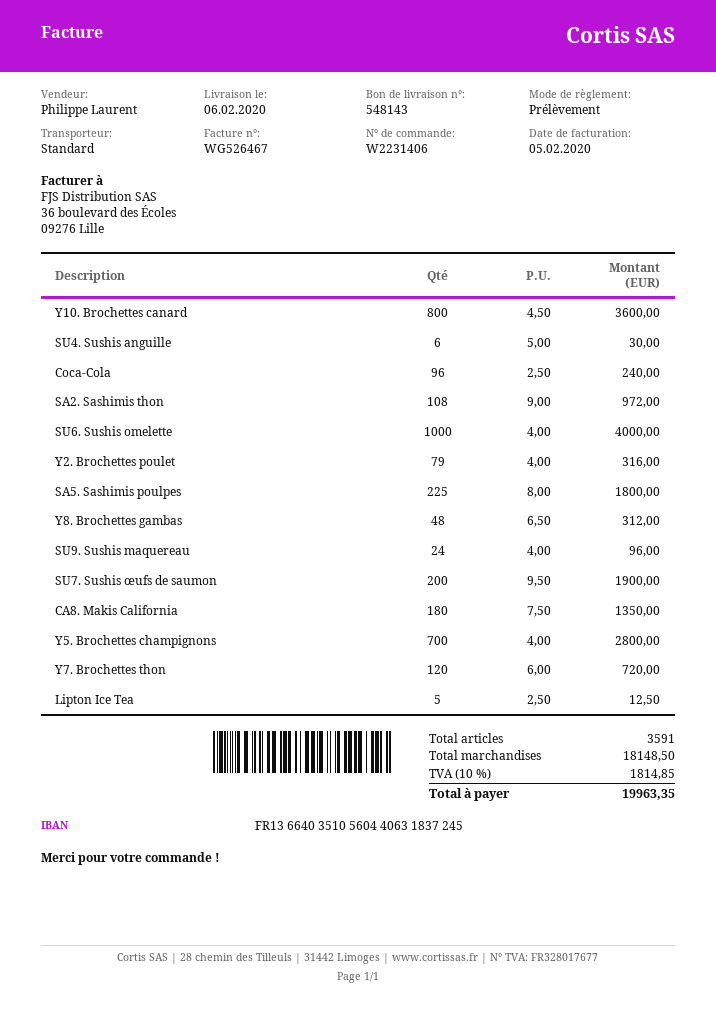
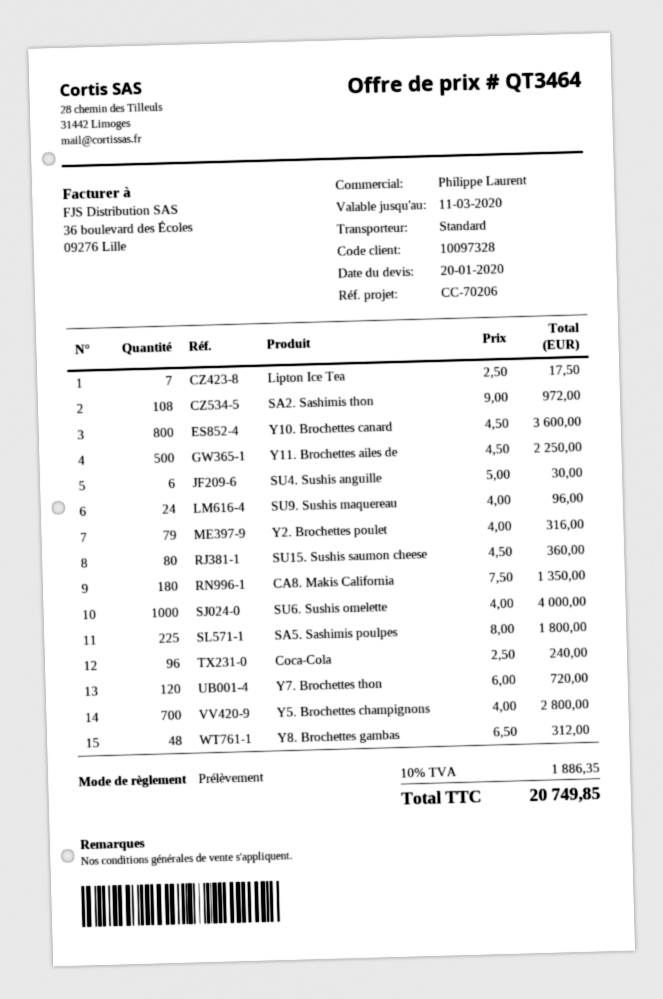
SU7. Sushis œufs de saumon: 200 x 9.50 = 1900.00 -> none
Lipton Ice Tea: 5 x 2.50 = 12.50 -> 7 x 2.50 = 17.50
Y11. Brochettes ailes de: none -> 500 x 4.50 = 2250.00
SU15. Sushis saumon cheese: none -> 80 x 4.50 = 360.00
tax: 10% = 1814.85 -> 10% = 1886.35
total: 19963.35 -> 20749.85

